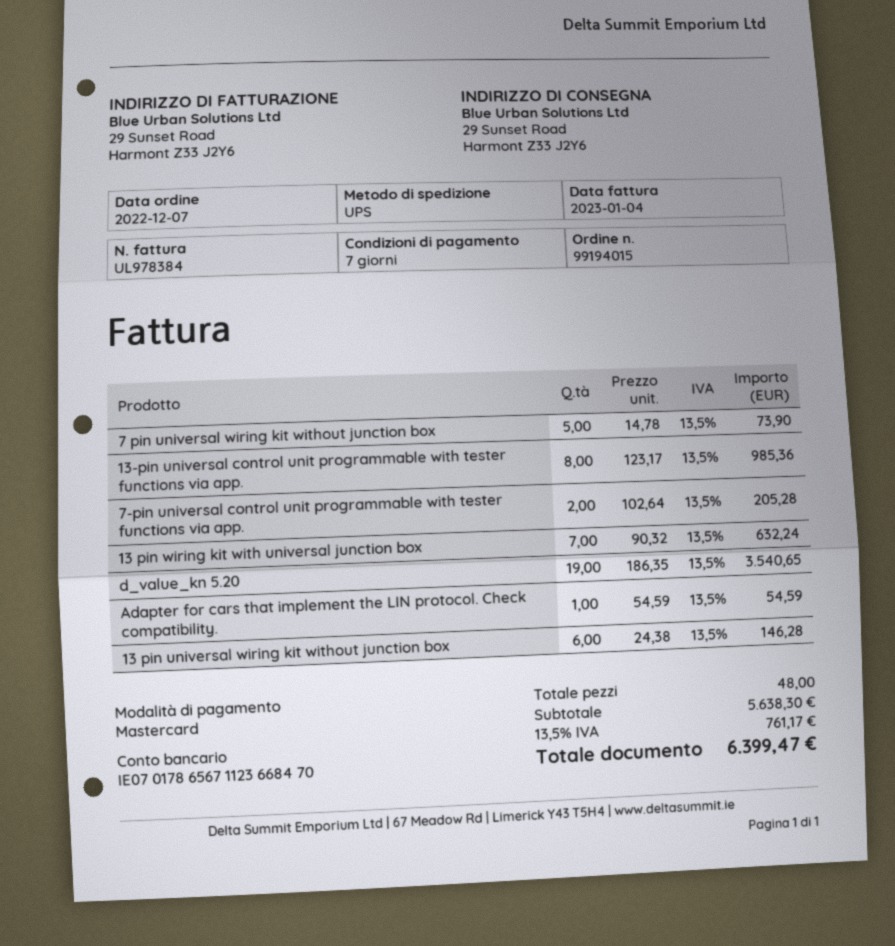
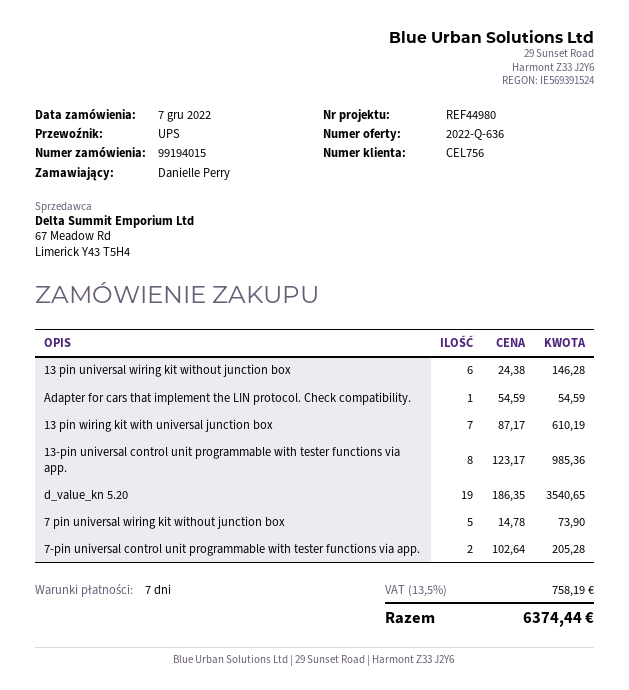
13 pin wiring kit with universal junction box: 7 x 90.32 = 632.24 -> 7 x 87.17 = 610.19
tax: 13.5% = 761.17 -> 13.5% = 758.19
total: 6399.47 -> 6374.44

